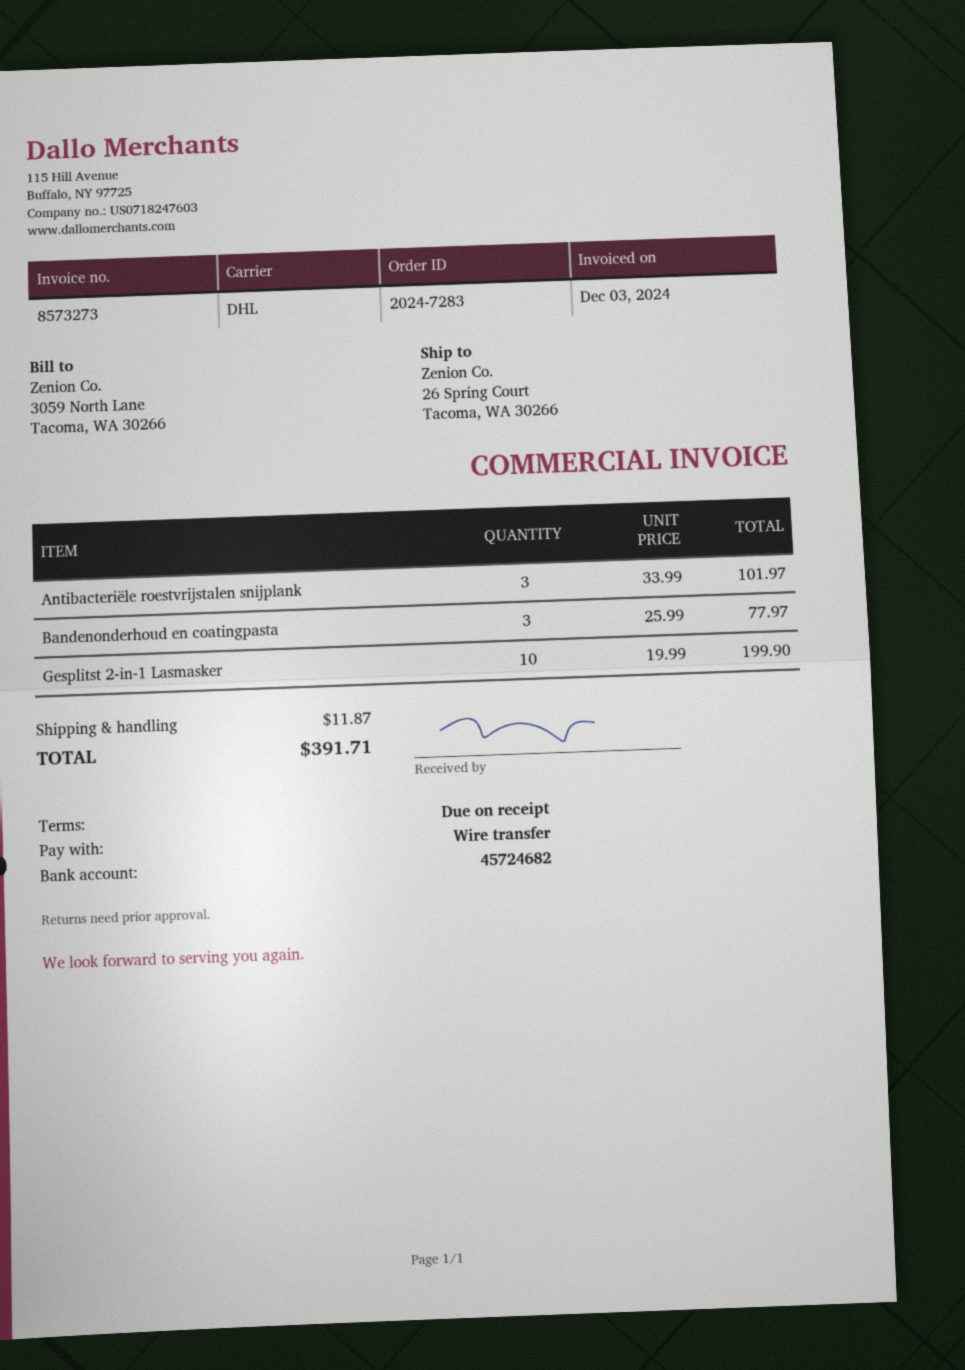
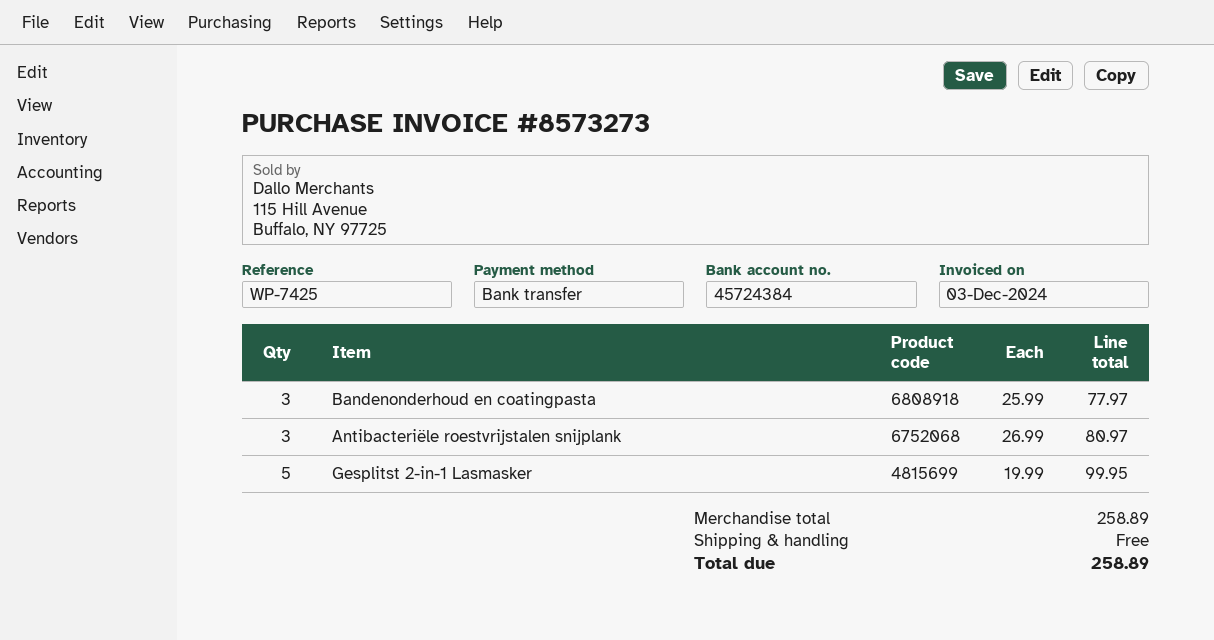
bank account: 45724682 -> 45724384
Antibacteriële roestvrijstalen snijplank: 3 x 33.99 = 101.97 -> 3 x 26.99 = 80.97
Gesplitst 2-in-1 Lasmasker: 10 x 19.99 = 199.90 -> 5 x 19.99 = 99.95
shipping: 11.87 -> 0.00
total: 391.71 -> 258.89

